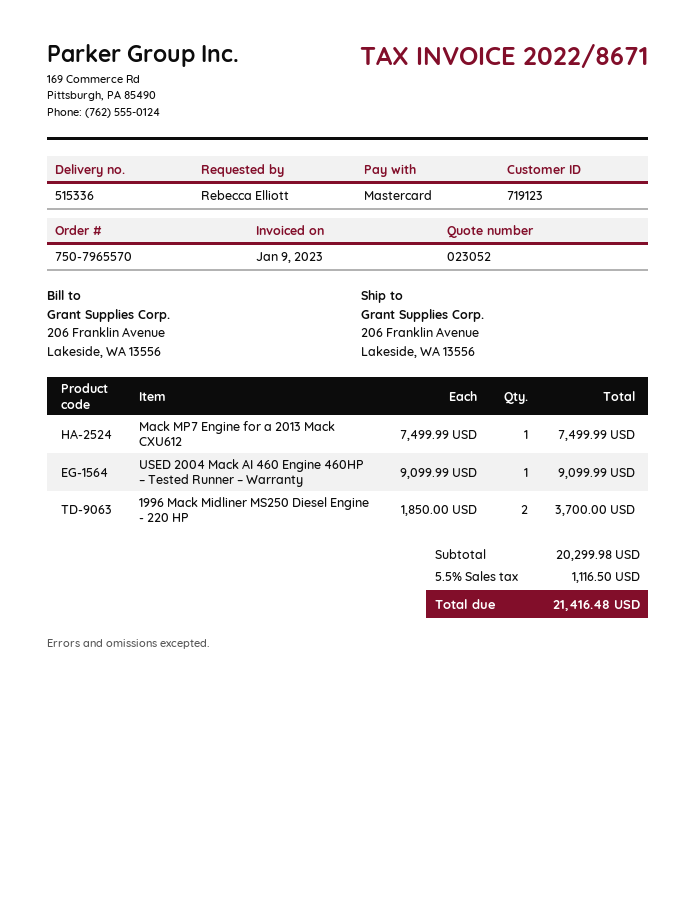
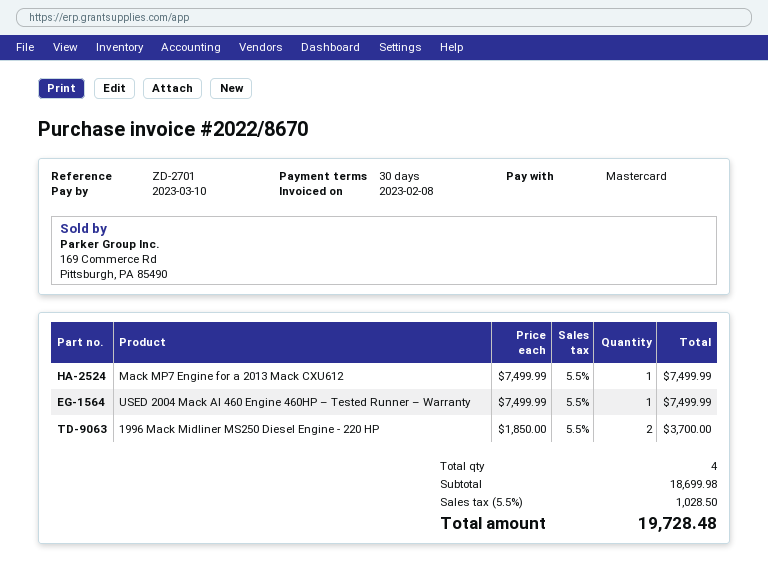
invoice number: 2022/8671 -> 2022/8670
invoice date: 2023-01-09 -> 2023-02-08
USED 2004 Mack AI 460 Engine 460HP – Tested Runner – Warranty: 1 x 9099.99 = 9099.99 -> 1 x 7499.99 = 7499.99
subtotal: 20299.98 -> 18699.98
tax: 5.5% = 1116.50 -> 5.5% = 1028.50
total: 21416.48 -> 19728.48

